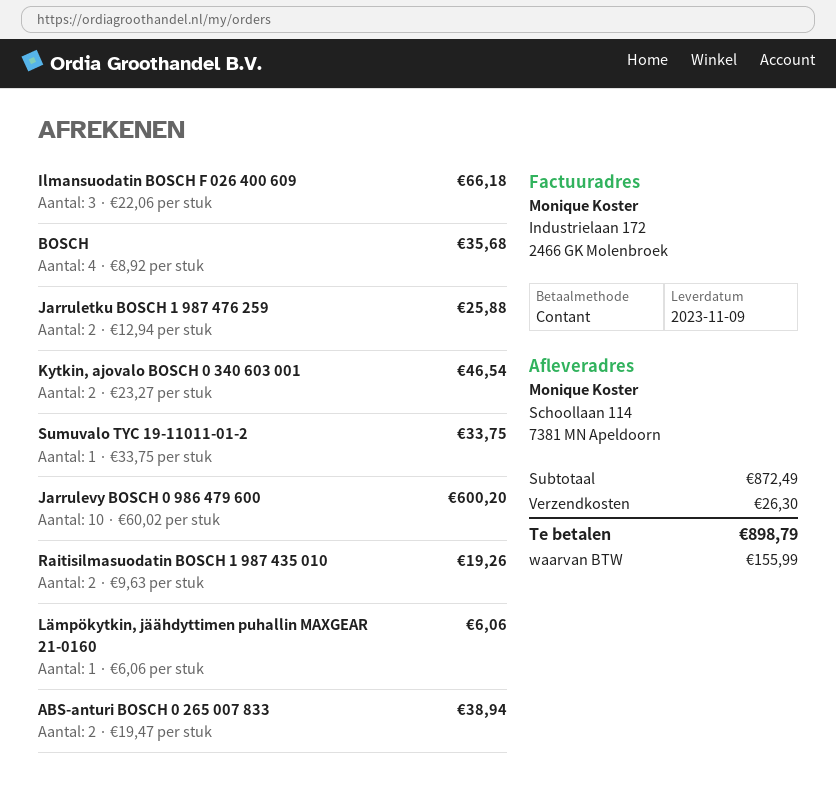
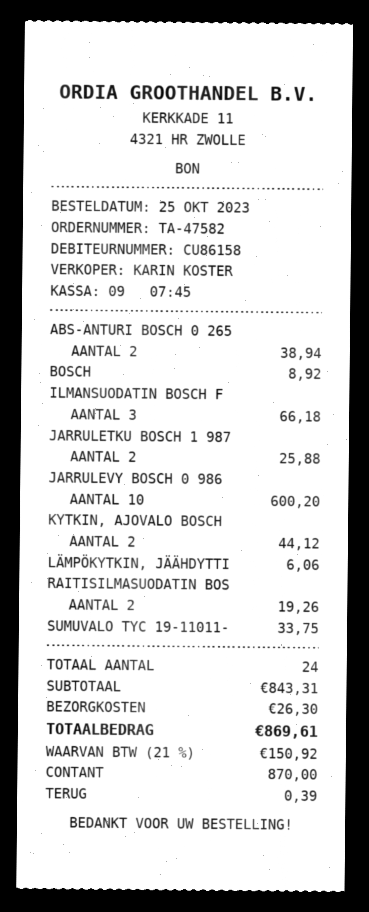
BOSCH: 4 for 35.68 -> 1 for 8.92
Kytkin, ajovalo BOSCH 0 340 603 001: 2 for 46.54 -> 2 for 44.12
subtotal: 872.49 -> 843.31
tax: 155.99 -> 150.92
total: 898.79 -> 869.61

